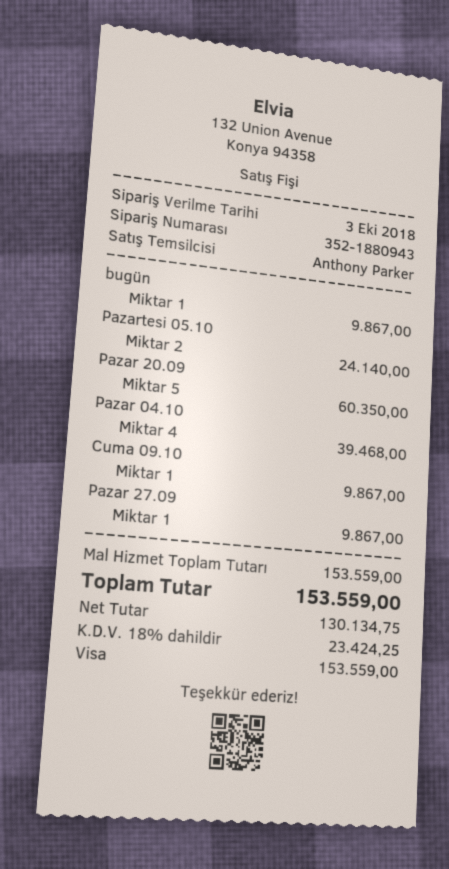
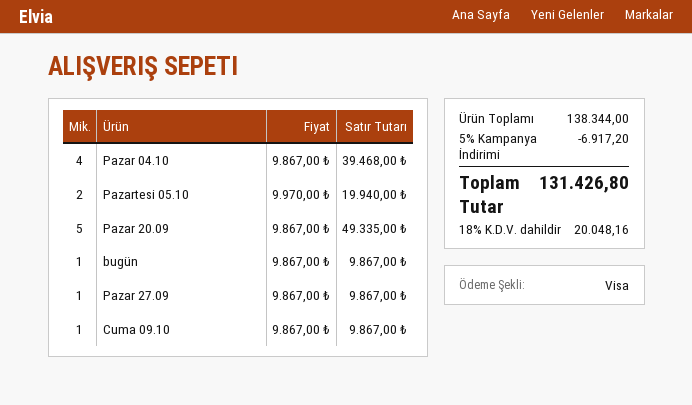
Pazartesi 05.10: 2 for 24140.00 -> 2 for 19940.00
Pazar 20.09: 5 for 60350.00 -> 5 for 49335.00
subtotal: 153559.00 -> 138344.00
discount: none -> 5% = 6917.20
tax: 18% = 23424.25 -> 18% = 20048.16
total: 153559.00 -> 131426.80

